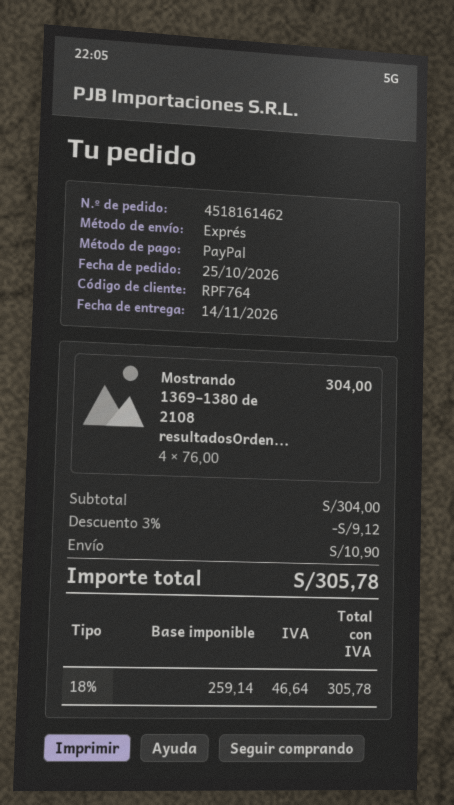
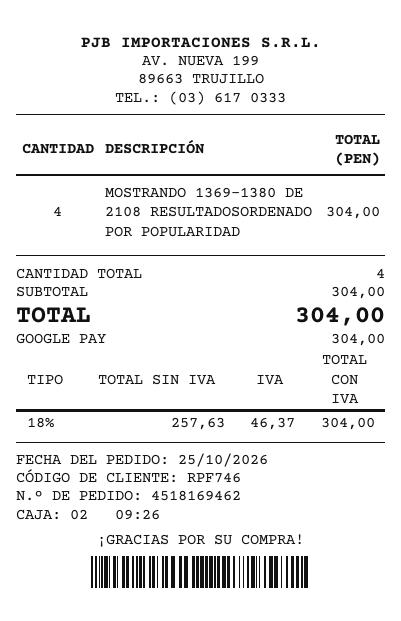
order number: 4518161462 -> 4518169462
customer number: RPF764 -> RPF746
payment method: PayPal -> Google Pay
discount: 3% = 9.12 -> none
shipping: 10.90 -> none
net: 259.14 -> 257.63
tax: 18% = 46.64 -> 18% = 46.37
total: 305.78 -> 304.00

